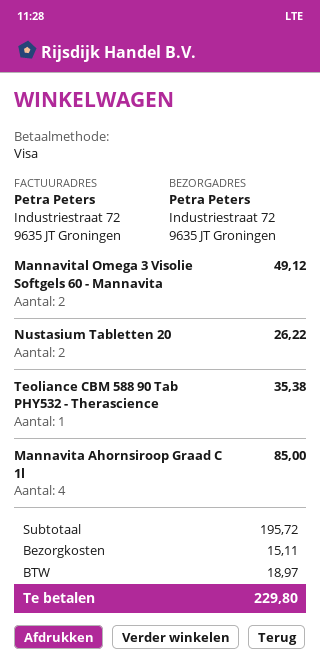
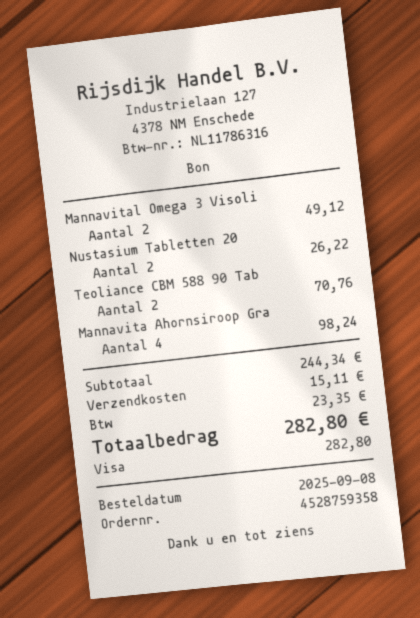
Teoliance CBM 588 90 Tab PHY532 - Therascience: 1 for 35.38 -> 2 for 70.76
Mannavita Ahornsiroop Graad C 1l: 4 for 85.00 -> 4 for 98.24
subtotal: 195.72 -> 244.34
tax: 18.97 -> 23.35
total: 229.80 -> 282.80

